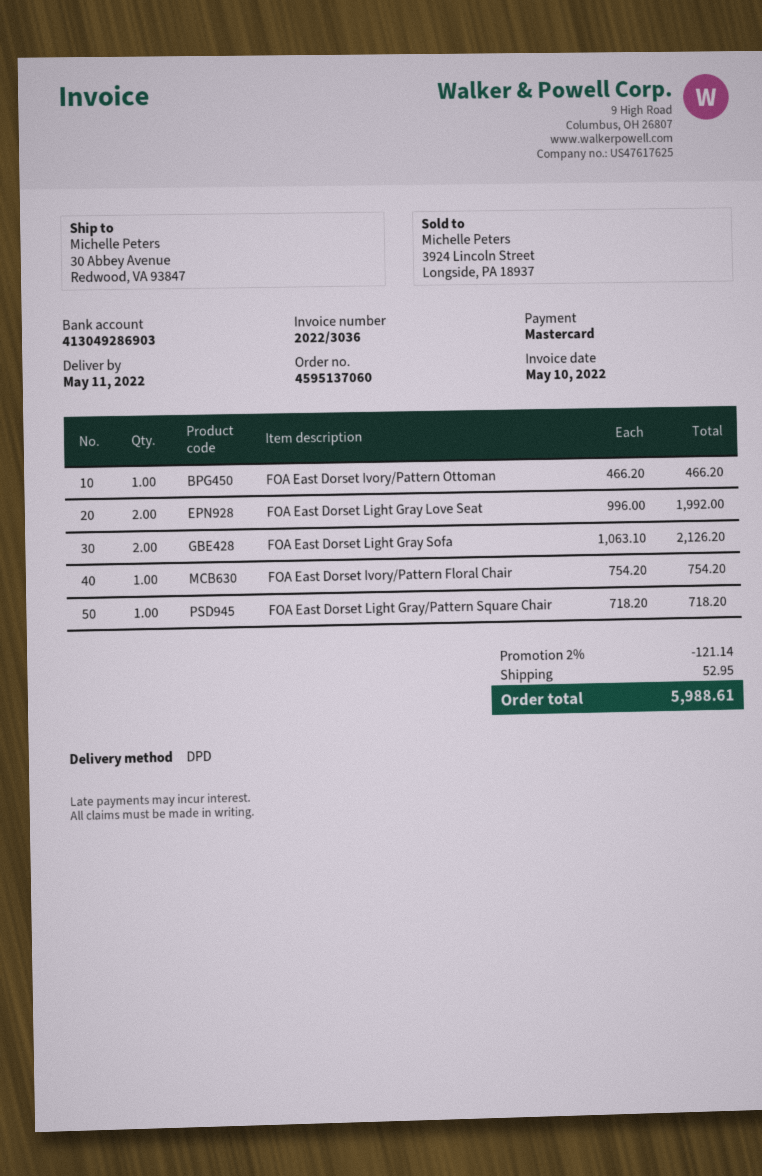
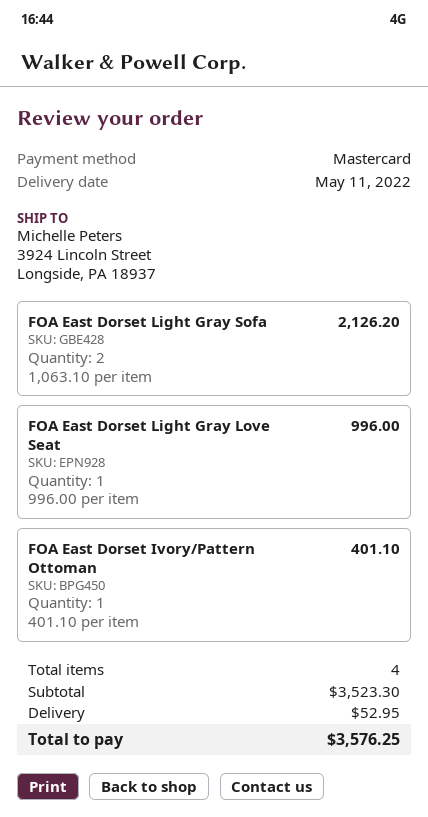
ship to: 30 Abbey Avenue, Redwood, VA 93847 -> 3924 Lincoln Street, Longside, PA 18937
FOA East Dorset Ivory/Pattern Ottoman: 1 x 466.20 = 466.20 -> 1 x 401.10 = 401.10
FOA East Dorset Light Gray Love Seat: 2 x 996.00 = 1992.00 -> 1 x 996.00 = 996.00
FOA East Dorset Ivory/Pattern Floral Chair: 1 x 754.20 = 754.20 -> none
FOA East Dorset Light Gray/Pattern Square Chair: 1 x 718.20 = 718.20 -> none
discount: 2% = 121.14 -> none
total: 5988.61 -> 3576.25

